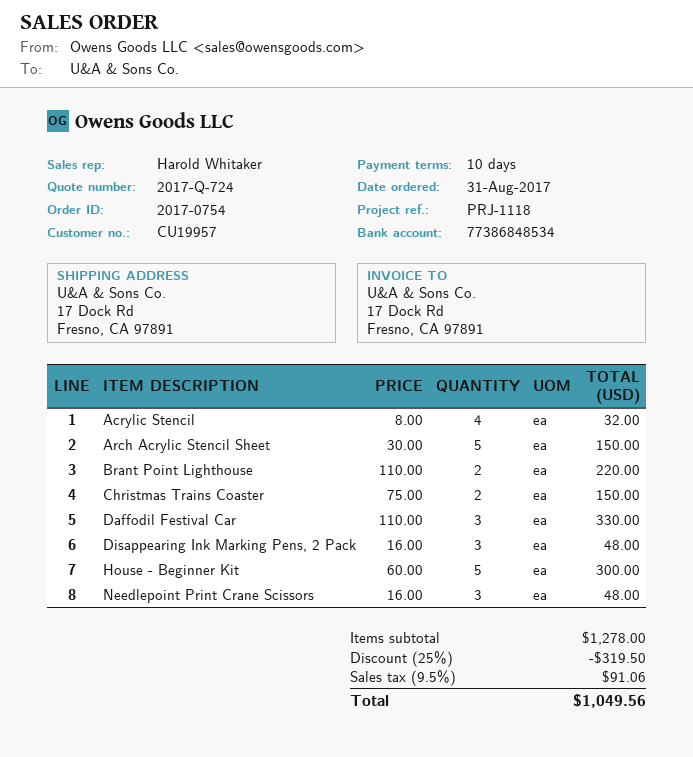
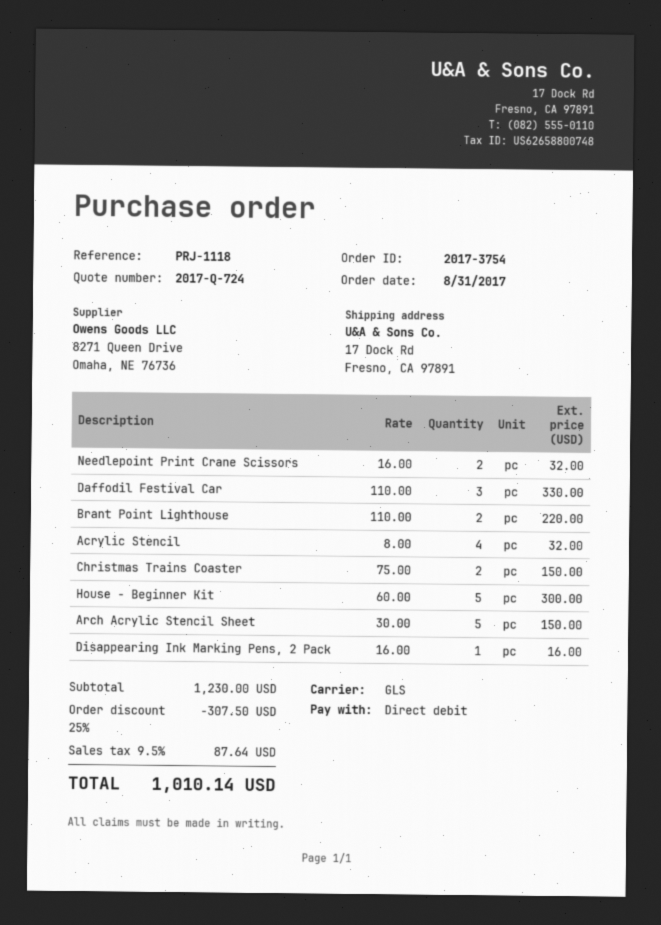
order number: 2017-0754 -> 2017-3754
Disappearing Ink Marking Pens, 2 Pack: 3 x 16.00 = 48.00 -> 1 x 16.00 = 16.00
Needlepoint Print Crane Scissors: 3 x 16.00 = 48.00 -> 2 x 16.00 = 32.00
subtotal: 1278.00 -> 1230.00
discount: 25% = 319.50 -> 25% = 307.50
tax: 9.5% = 91.06 -> 9.5% = 87.64
total: 1049.56 -> 1010.14

